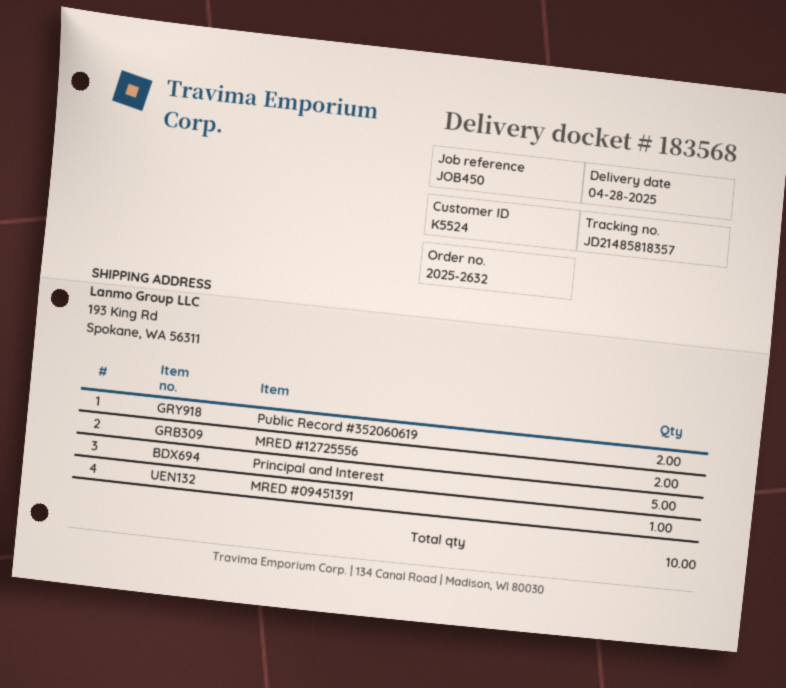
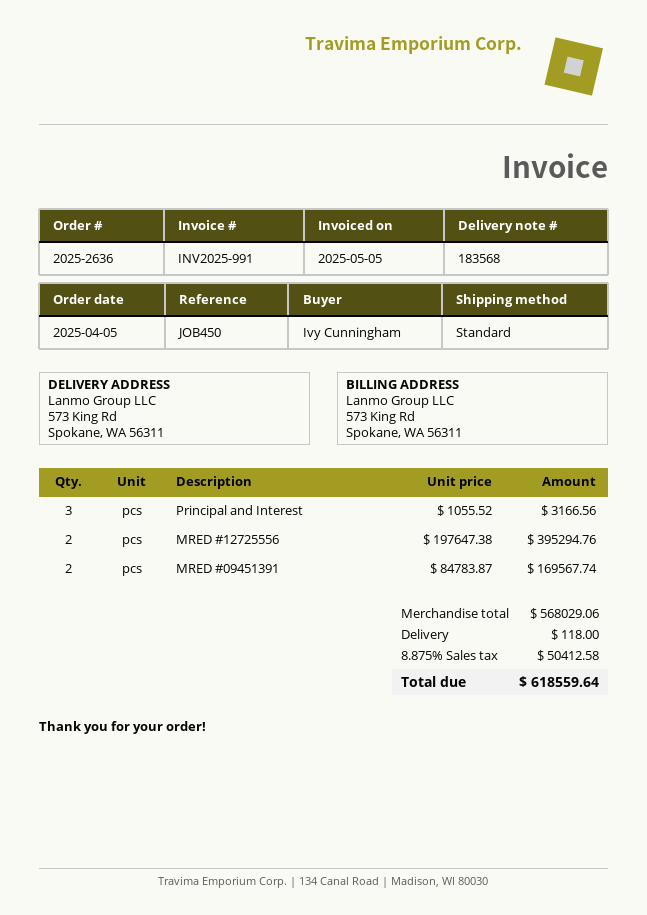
order number: 2025-2632 -> 2025-2636
ship to: 193 King Rd, Spokane, WA 56311 -> 573 King Rd, Spokane, WA 56311
Public Record #352060619: 2 -> none
Principal and Interest: 5 -> 3
MRED #09451391: 1 -> 2

